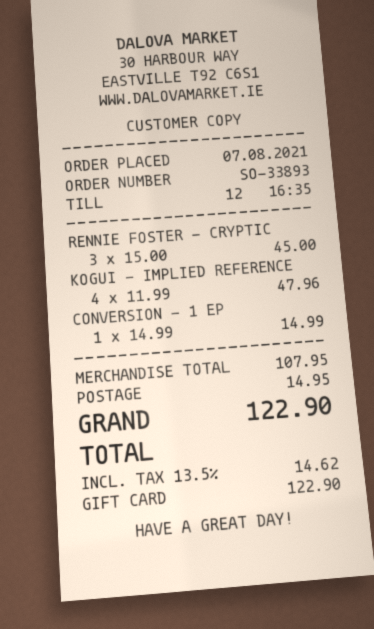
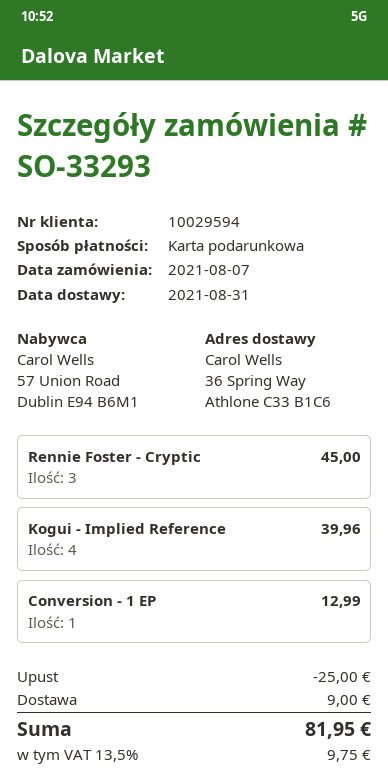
order number: SO-33893 -> SO-33293
KOGUI - IMPLIED REFERENCE: 4 for 47.96 -> 4 for 39.96
CONVERSION - 1 EP: 1 for 14.99 -> 1 for 12.99
discount: none -> 25.00
shipping: 14.95 -> 9.00
tax: 13.5% = 14.62 -> 13.5% = 9.75
total: 122.90 -> 81.95

